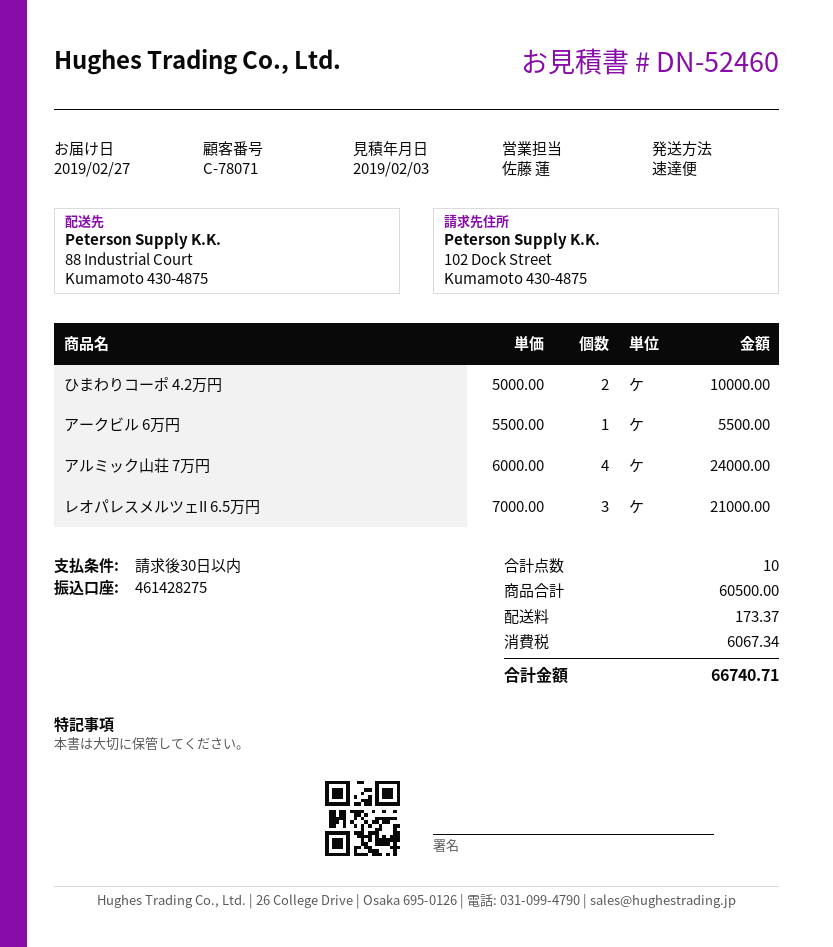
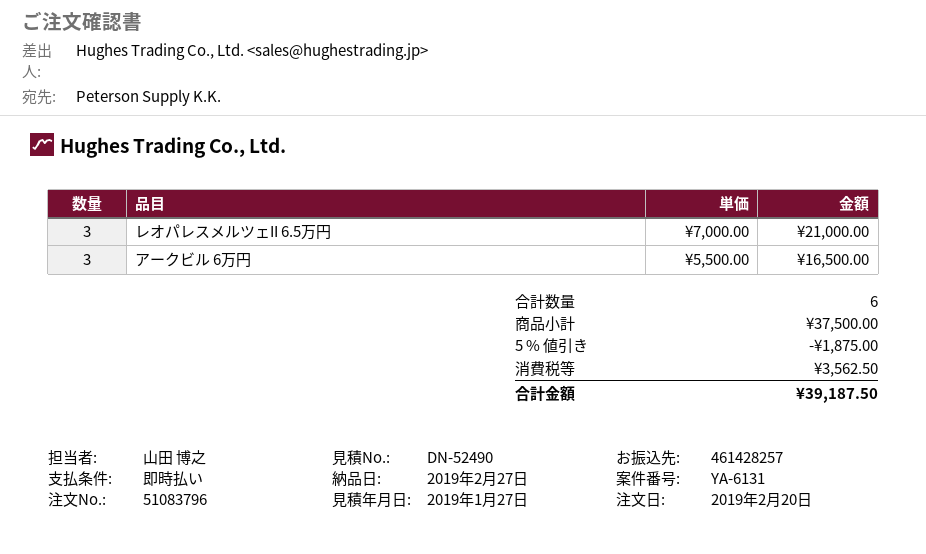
quote number: DN-52460 -> DN-52490
quote date: 2019-02-03 -> 2019-01-27
payment terms: 30 days -> on receipt
sales rep: 佐藤 蓮 -> 山田 博之
bank account: 461428275 -> 461428257
ひまわりコーポ 4.2万円: 2 x 5000.00 = 10000.00 -> none
アークビル 6万円: 1 x 5500.00 = 5500.00 -> 3 x 5500.00 = 16500.00
アルミック山荘 7万円: 4 x 6000.00 = 24000.00 -> none
total quantity: 10 -> 6
subtotal: 60500.00 -> 37500.00
discount: none -> 5% = 1875.00
shipping: 173.37 -> none
tax: 6067.34 -> 3562.50
total: 66740.71 -> 39187.50

